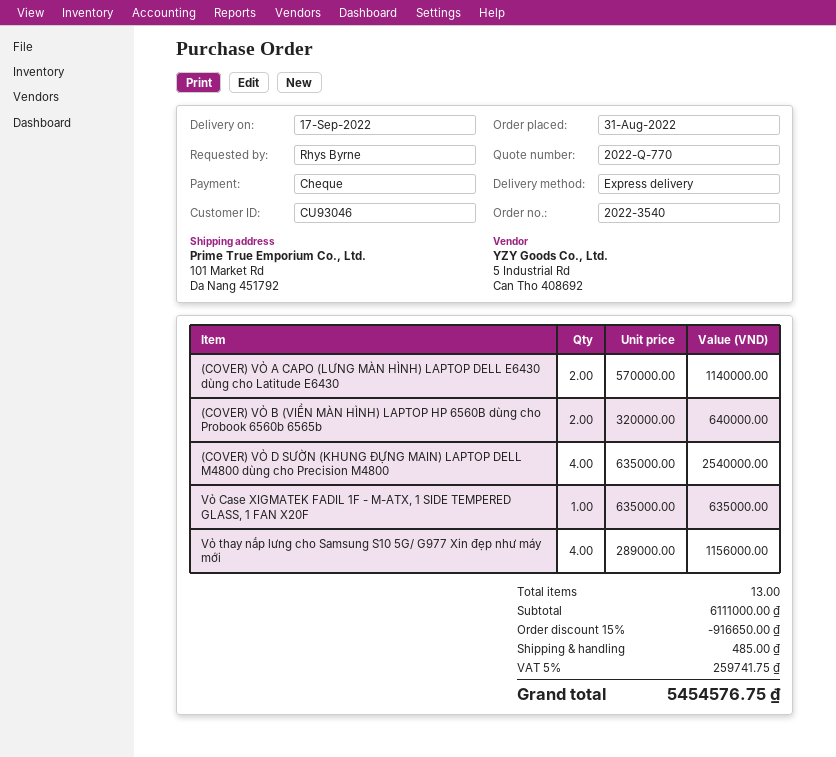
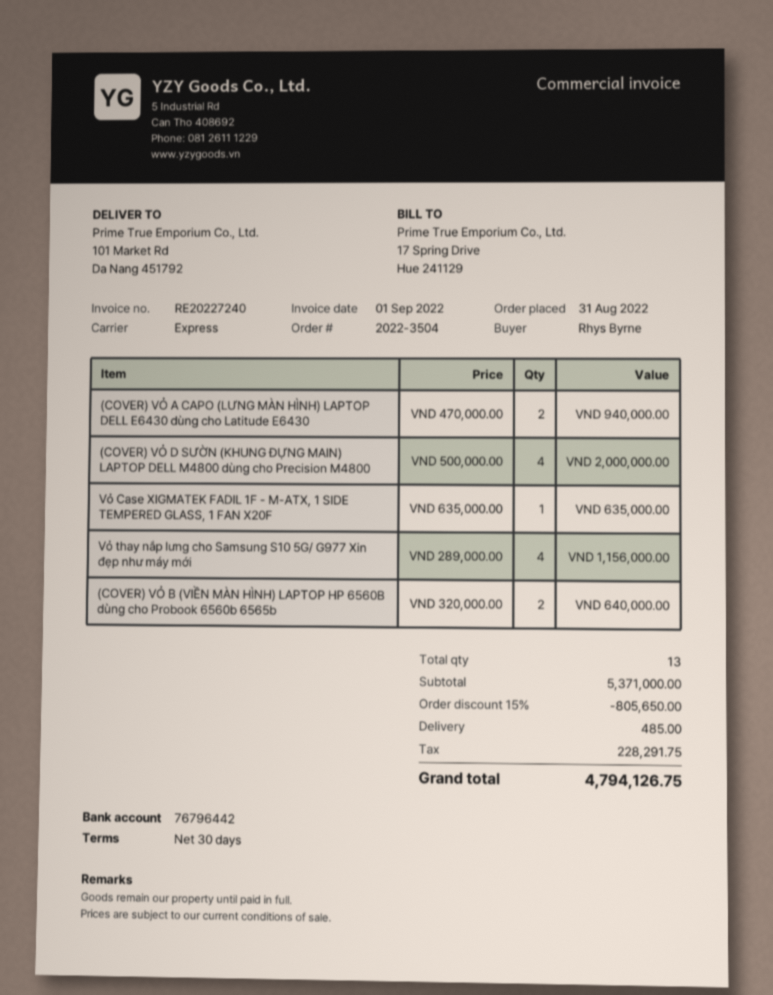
order number: 2022-3540 -> 2022-3504
(COVER) VỎ A CAPO (LƯNG MÀN HÌNH) LAPTOP DELL E6430 dùng cho Latitude E6430: 2 x 570000.00 = 1140000.00 -> 2 x 470000.00 = 940000.00
(COVER) VỎ D SƯỜN (KHUNG ĐỰNG MAIN) LAPTOP DELL M4800 dùng cho Precision M4800: 4 x 635000.00 = 2540000.00 -> 4 x 500000.00 = 2000000.00
subtotal: 6111000.00 -> 5371000.00
discount: 15% = 916650.00 -> 15% = 805650.00
tax: 259741.75 -> 228291.75
total: 5454576.75 -> 4794126.75

